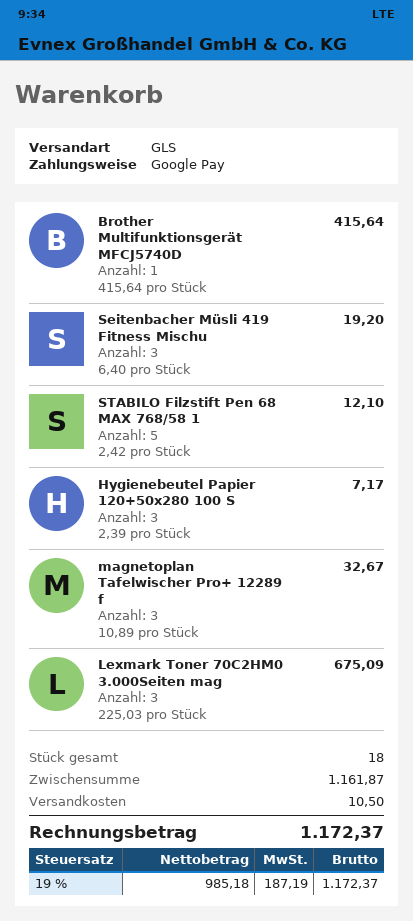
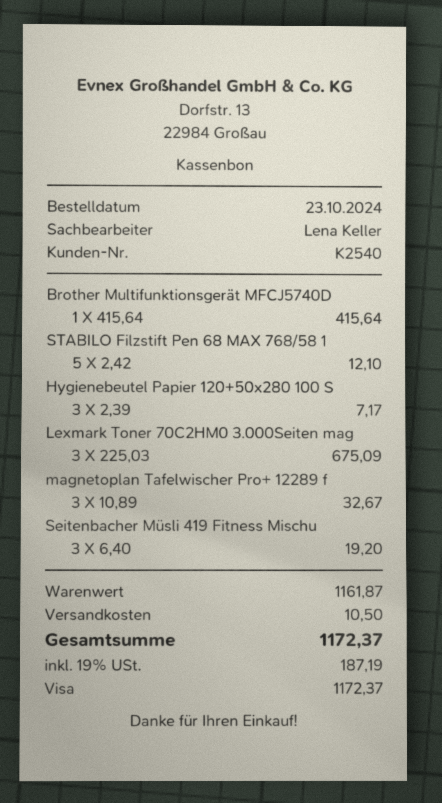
payment method: Google Pay -> Visa

